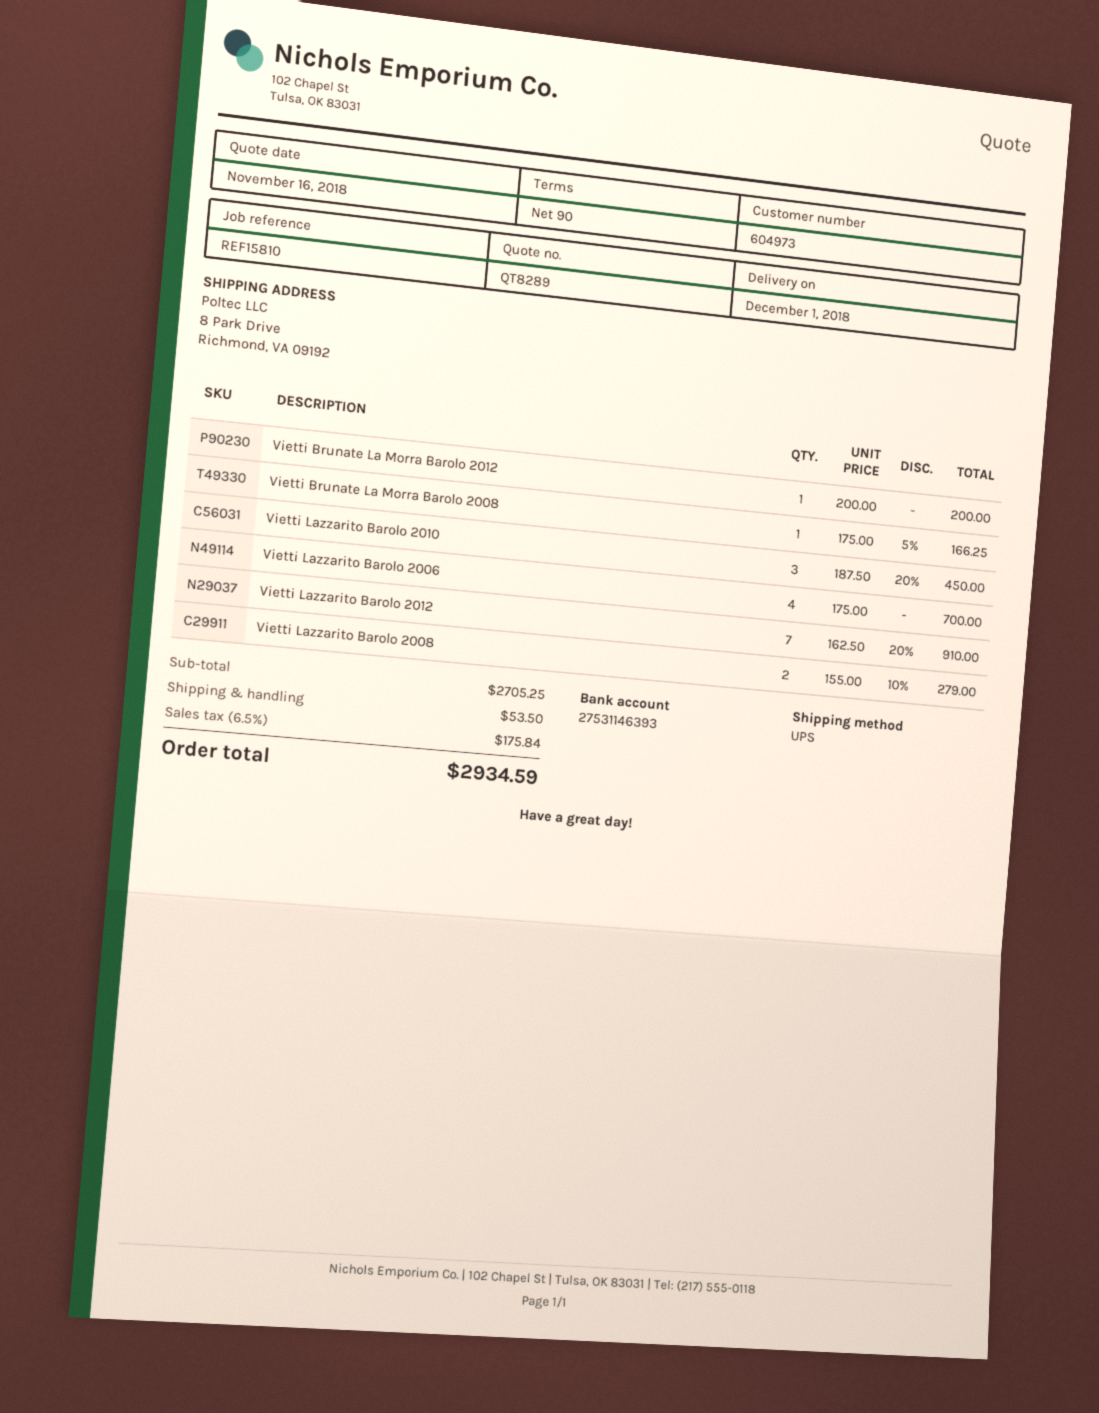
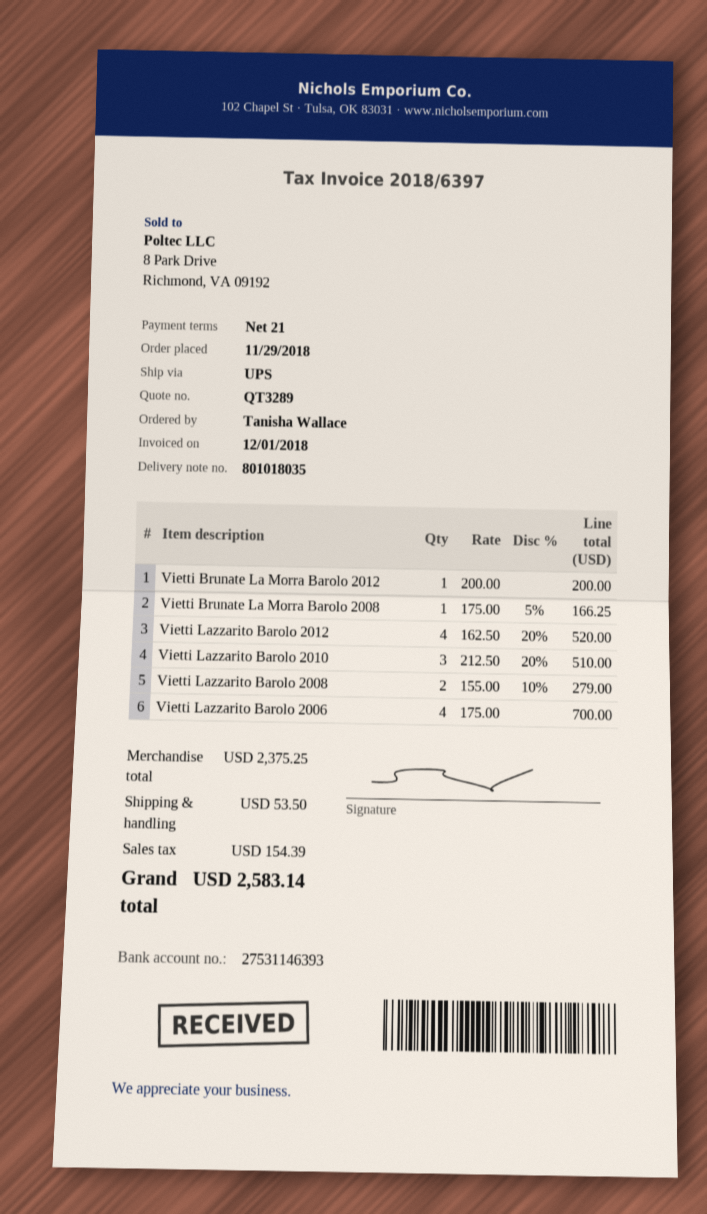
quote number: QT8289 -> QT3289
payment terms: 90 days -> 21 days
Vietti Lazzarito Barolo 2010: 3 x 187.50 - 20% = 450.00 -> 3 x 212.50 - 20% = 510.00
Vietti Lazzarito Barolo 2012: 7 x 162.50 - 20% = 910.00 -> 4 x 162.50 - 20% = 520.00
subtotal: 2705.25 -> 2375.25
tax: 175.84 -> 154.39
total: 2934.59 -> 2583.14

